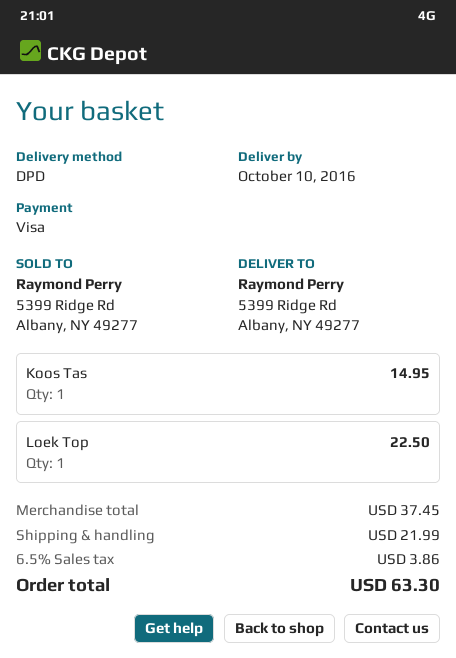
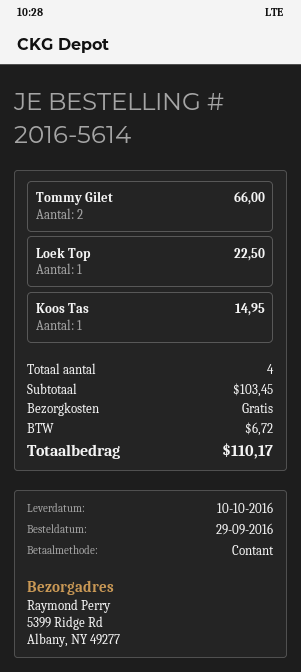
payment method: Visa -> cash
Tommy Gilet: none -> 2 for 66.00
subtotal: 37.45 -> 103.45
shipping: 21.99 -> 0.00
tax: 3.86 -> 6.72
total: 63.30 -> 110.17

